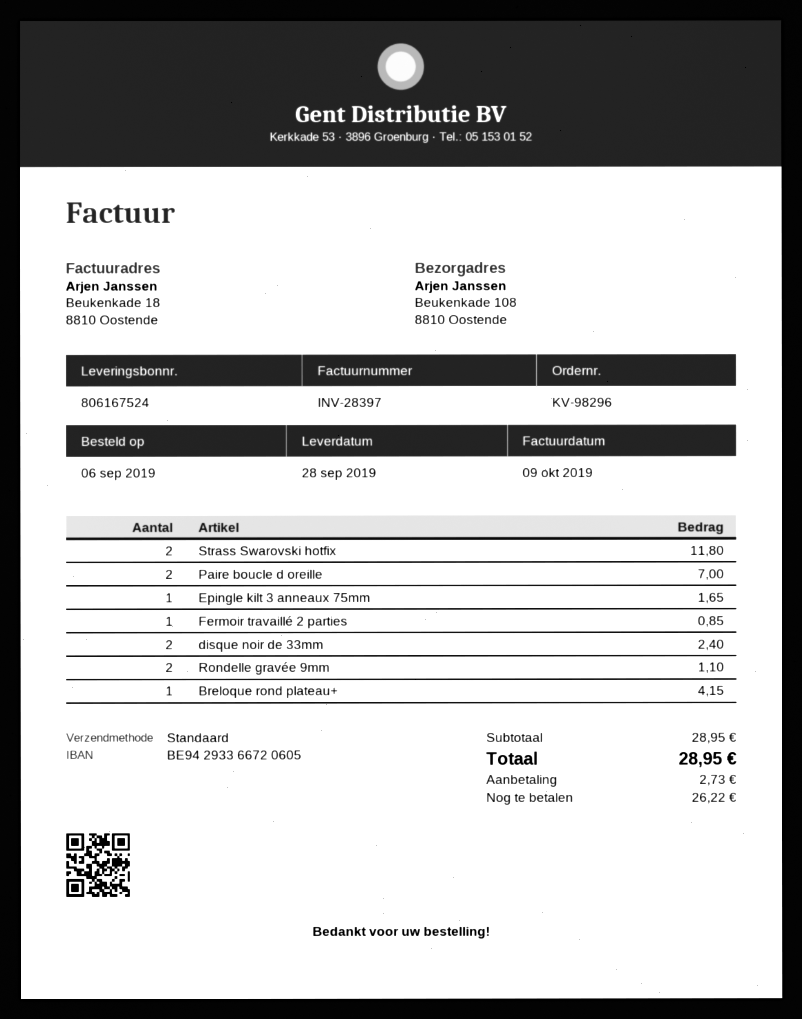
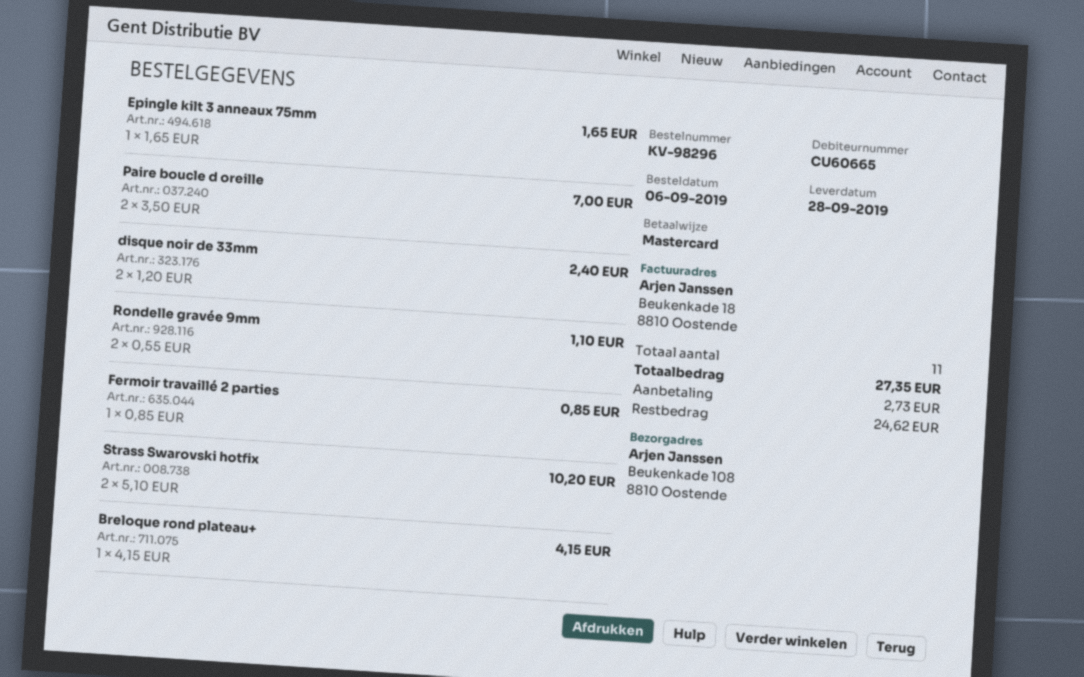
Strass Swarovski hotfix: 2 for 11.80 -> 2 for 10.20
total: 28.95 -> 27.35
balance: 26.22 -> 24.62

